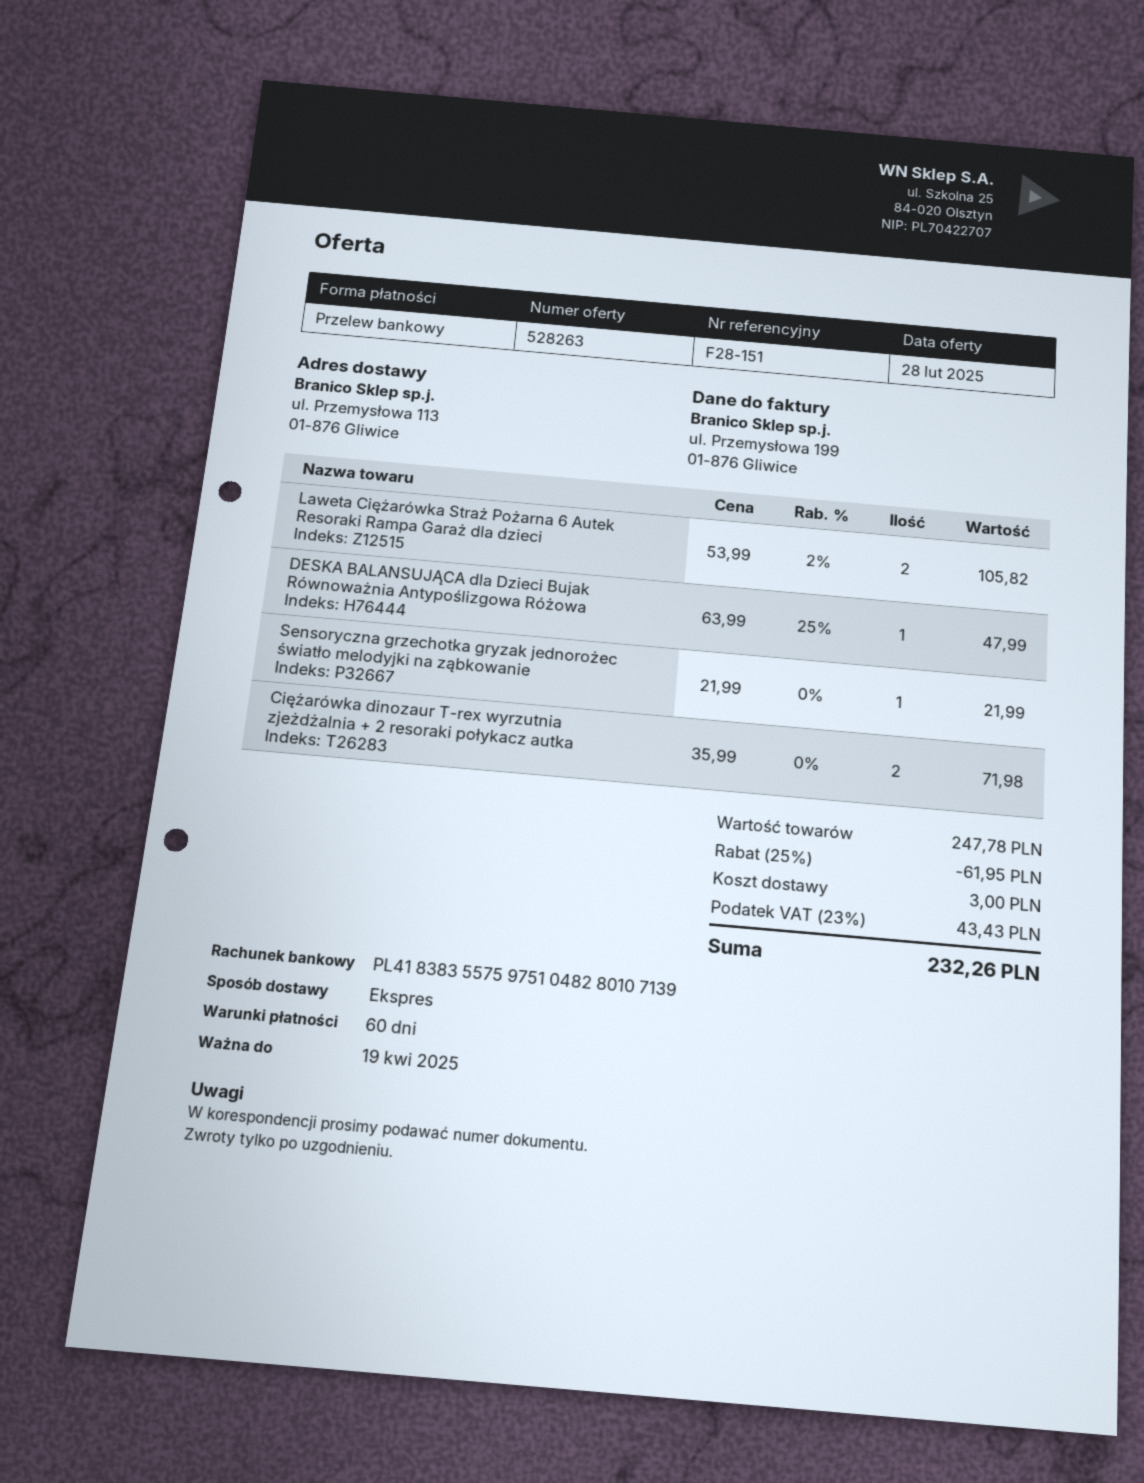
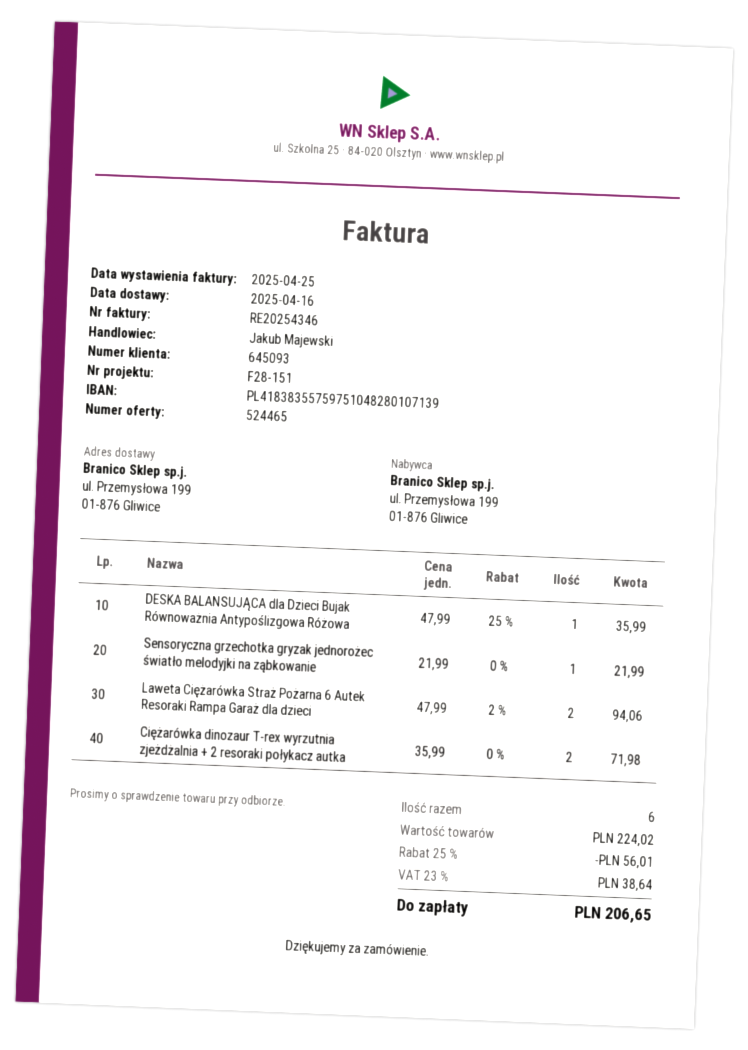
quote number: 528263 -> 524465
ship to: ul. Przemysłowa 113, 01-876 Gliwice -> ul. Przemysłowa 199, 01-876 Gliwice
Laweta Ciężarówka Straż Pożarna 6 Autek Resoraki Rampa Garaż dla dzieci: 2 x 53.99 - 2% = 105.82 -> 2 x 47.99 - 2% = 94.06
DESKA BALANSUJĄCA dla Dzieci Bujak Równoważnia Antypoślizgowa Różowa: 1 x 63.99 - 25% = 47.99 -> 1 x 47.99 - 25% = 35.99
subtotal: 247.78 -> 224.02
discount: 25% = 61.95 -> 25% = 56.01
shipping: 3.00 -> none
tax: 23% = 43.43 -> 23% = 38.64
total: 232.26 -> 206.65

